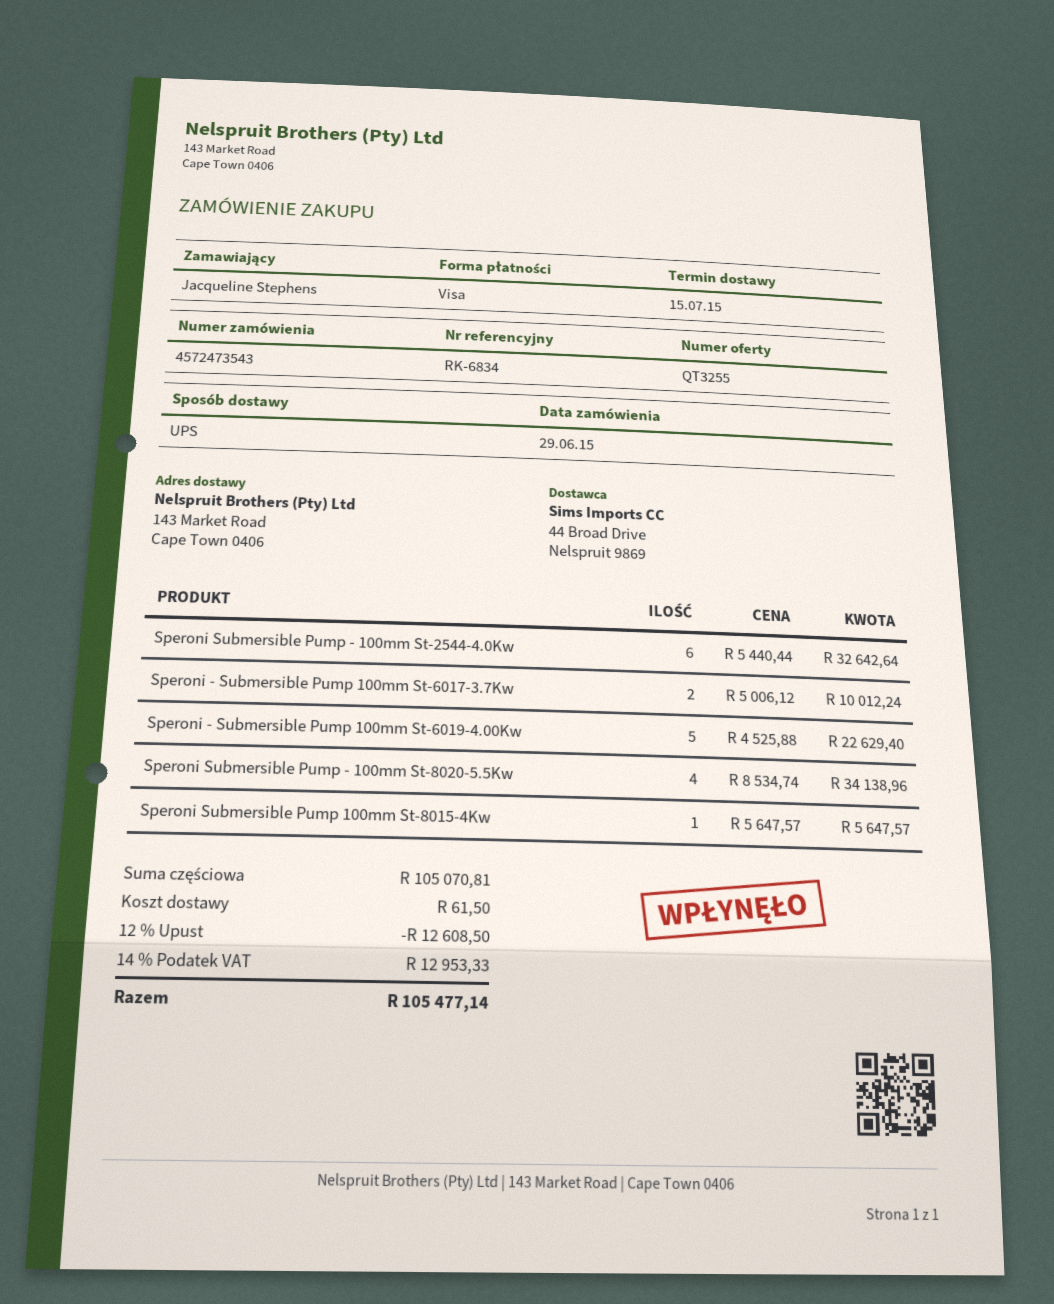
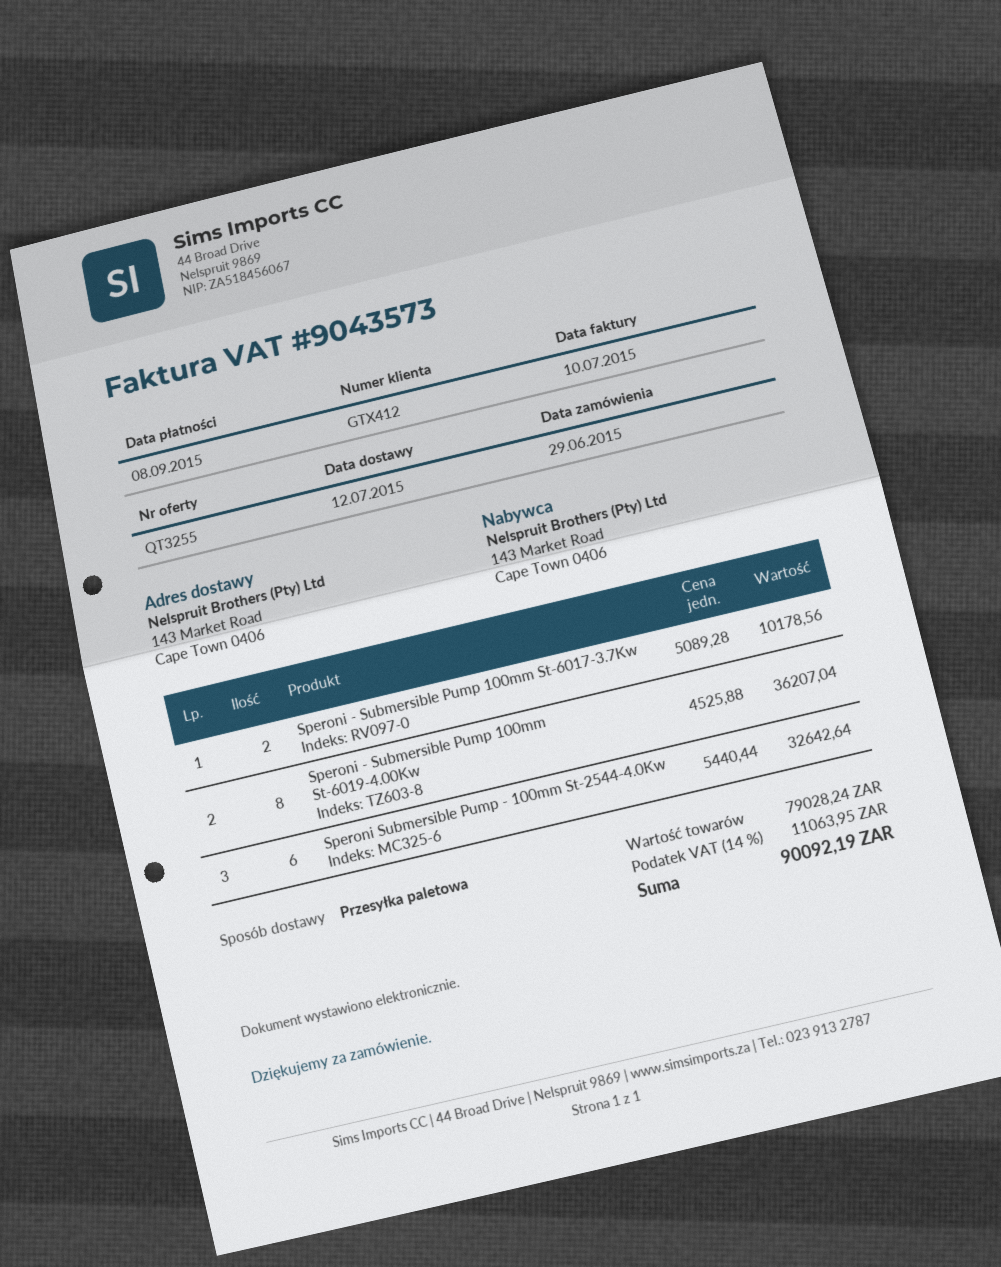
delivery date: 2015-07-15 -> 2015-07-12
shipping method: UPS -> pallet freight
Speroni - Submersible Pump 100mm St-6017-3.7Kw: 2 x 5006.12 = 10012.24 -> 2 x 5089.28 = 10178.56
Speroni - Submersible Pump 100mm St-6019-4.00Kw: 5 x 4525.88 = 22629.40 -> 8 x 4525.88 = 36207.04
Speroni Submersible Pump - 100mm St-8020-5.5Kw: 4 x 8534.74 = 34138.96 -> none
Speroni Submersible Pump 100mm St-8015-4Kw: 1 x 5647.57 = 5647.57 -> none
subtotal: 105070.81 -> 79028.24
discount: 12% = 12608.50 -> none
shipping: 61.50 -> none
tax: 14% = 12953.33 -> 14% = 11063.95
total: 105477.14 -> 90092.19

